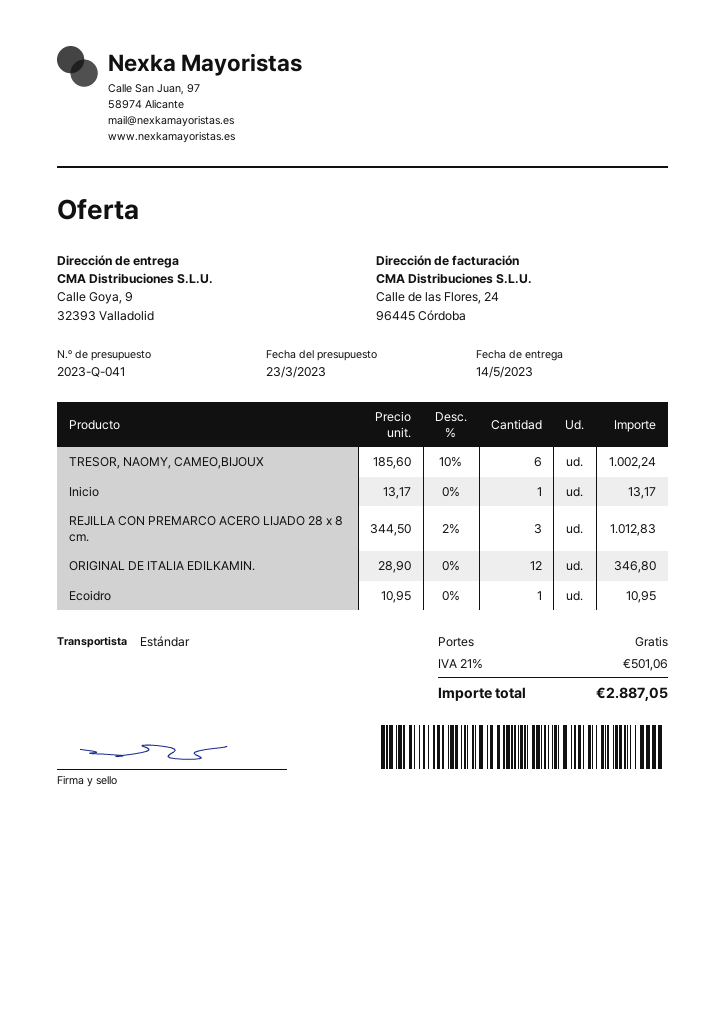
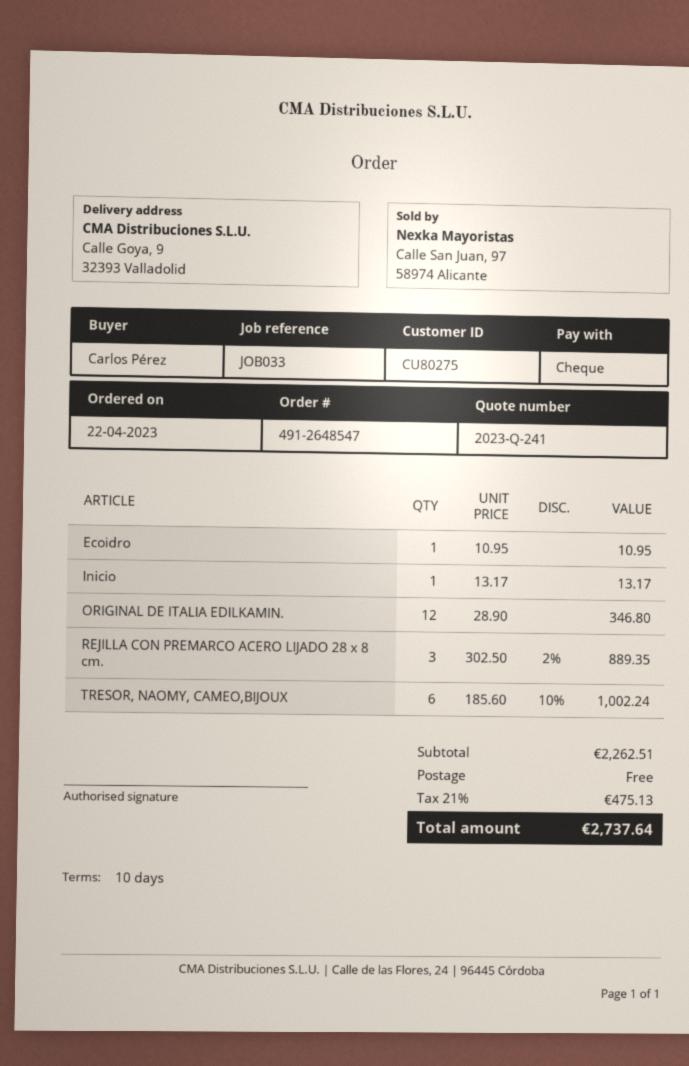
quote number: 2023-Q-041 -> 2023-Q-241
REJILLA CON PREMARCO ACERO LIJADO 28 x 8 cm.: 3 x 344.50 - 2% = 1012.83 -> 3 x 302.50 - 2% = 889.35
tax: 21% = 501.06 -> 21% = 475.13
total: 2887.05 -> 2737.64

